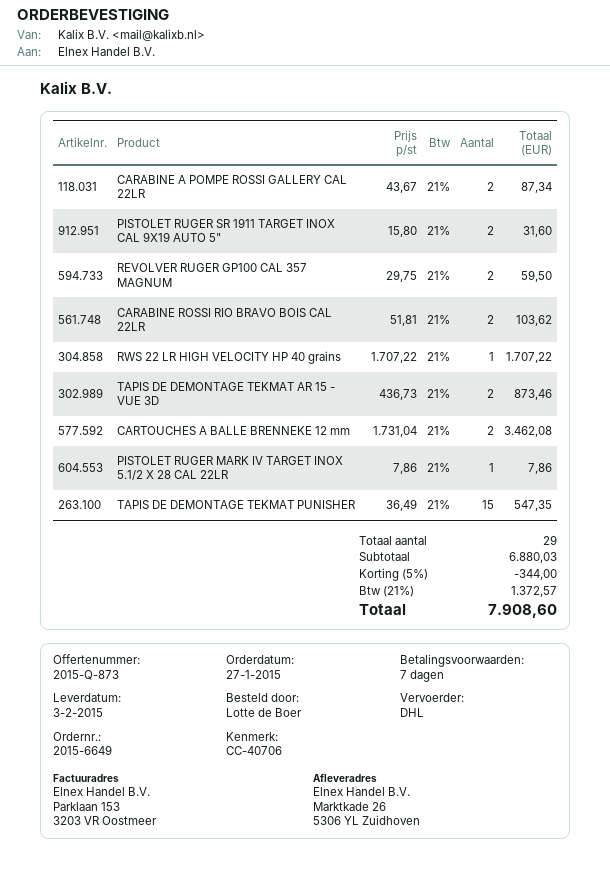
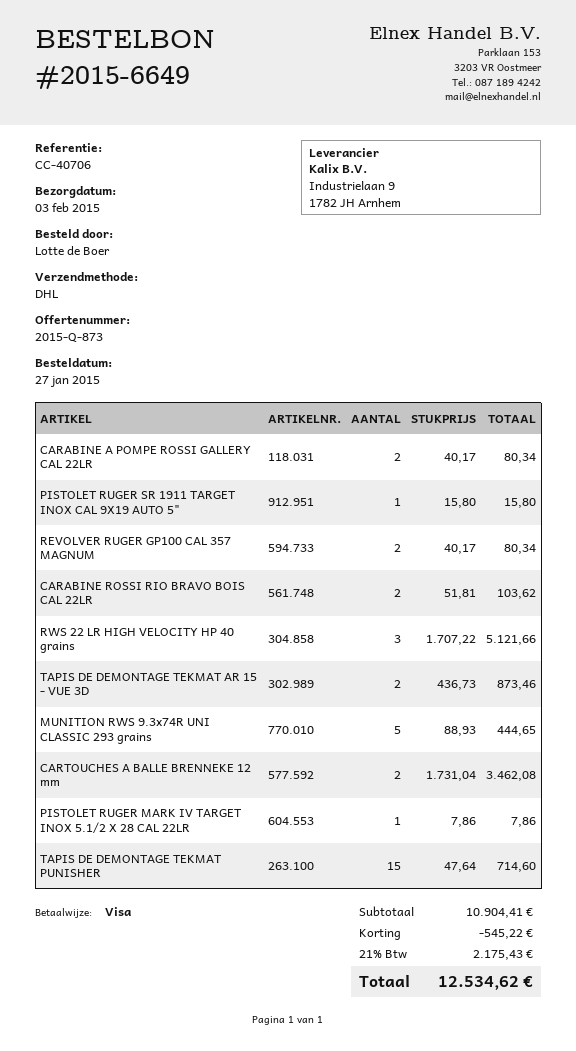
CARABINE A POMPE ROSSI GALLERY CAL 22LR: 2 x 43.67 = 87.34 -> 2 x 40.17 = 80.34
PISTOLET RUGER SR 1911 TARGET INOX CAL 9X19 AUTO 5": 2 x 15.80 = 31.60 -> 1 x 15.80 = 15.80
REVOLVER RUGER GP100 CAL 357 MAGNUM: 2 x 29.75 = 59.50 -> 2 x 40.17 = 80.34
RWS 22 LR HIGH VELOCITY HP 40 grains: 1 x 1707.22 = 1707.22 -> 3 x 1707.22 = 5121.66
TAPIS DE DEMONTAGE TEKMAT PUNISHER: 15 x 36.49 = 547.35 -> 15 x 47.64 = 714.60
MUNITION RWS 9.3x74R UNI CLASSIC 293 grains: none -> 5 x 88.93 = 444.65
subtotal: 6880.03 -> 10904.41
discount: 344.00 -> 545.22
tax: 21% = 1372.57 -> 21% = 2175.43
total: 7908.60 -> 12534.62

